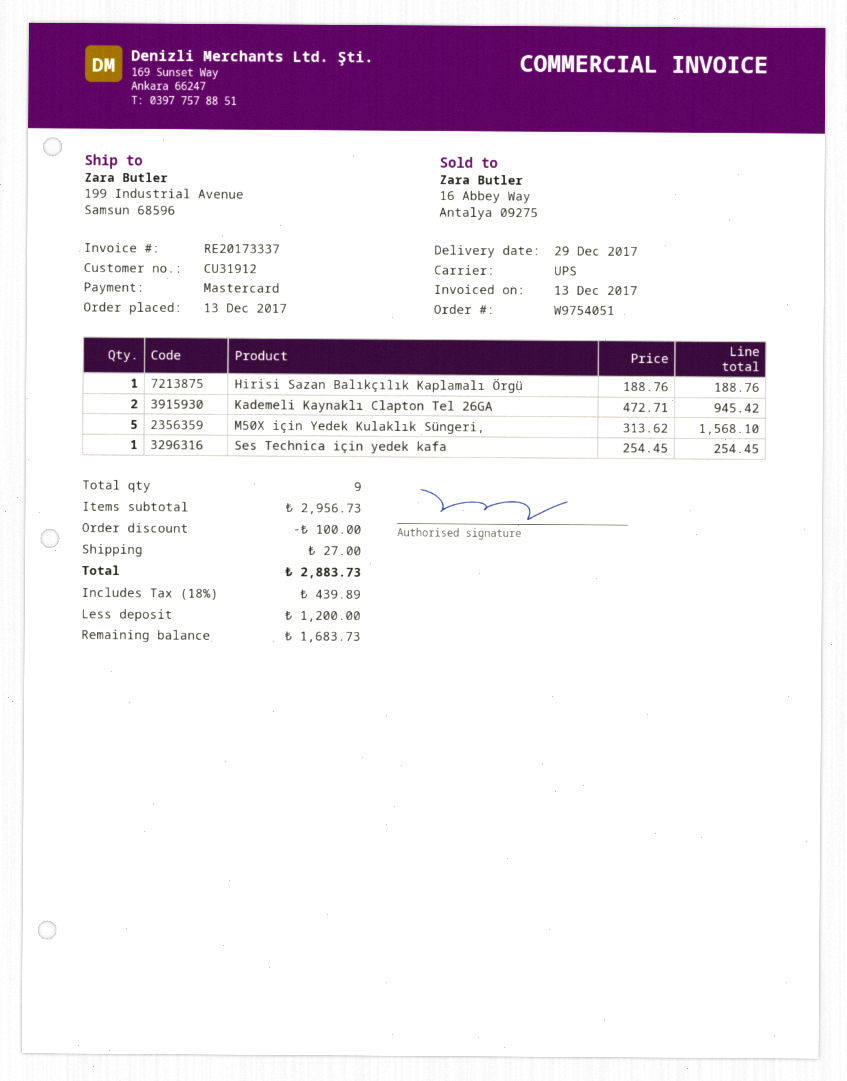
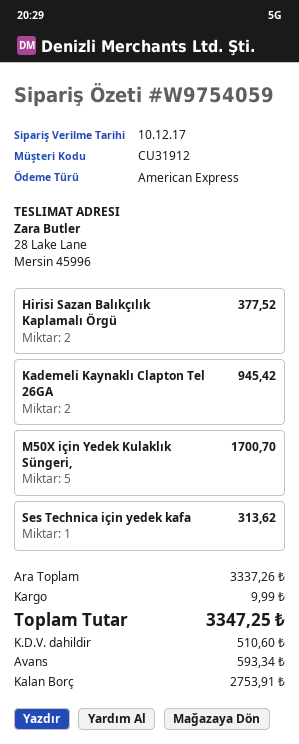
order number: W9754051 -> W9754059
order date: 2017-12-13 -> 2017-12-10
payment method: Mastercard -> American Express
ship to: 199 Industrial Avenue, Samsun 68596 -> 28 Lake Lane, Mersin 45996
Hirisi Sazan Balıkçılık Kaplamalı Örgü: 1 for 188.76 -> 2 for 377.52
M50X için Yedek Kulaklık Süngeri,: 5 for 1568.10 -> 5 for 1700.70
Ses Technica için yedek kafa: 1 for 254.45 -> 1 for 313.62
subtotal: 2956.73 -> 3337.26
discount: 100.00 -> none
shipping: 27.00 -> 9.99
tax: 439.89 -> 510.60
total: 2883.73 -> 3347.25
deposit: 1200.00 -> 593.34
balance: 1683.73 -> 2753.91

